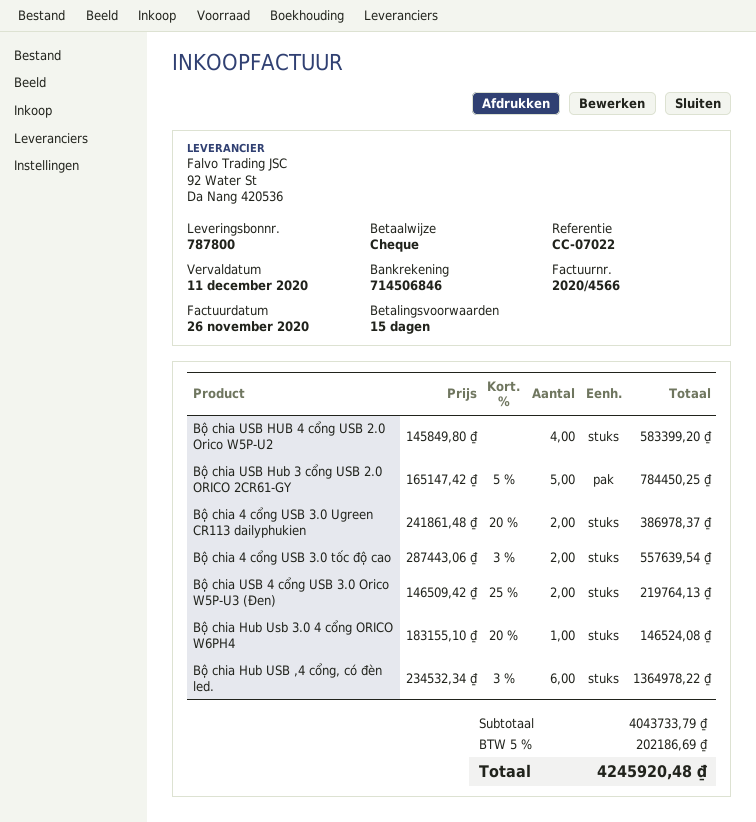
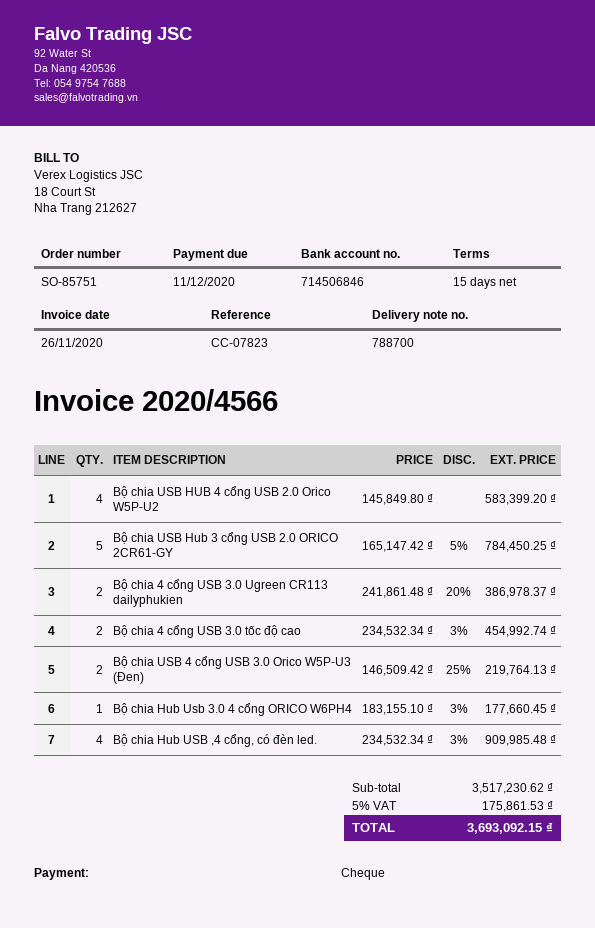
delivery note number: 787800 -> 788700
reference: CC-07022 -> CC-07823
Bộ chia 4 cổng USB 3.0 tốc độ cao: 2 x 287443.06 - 3% = 557639.54 -> 2 x 234532.34 - 3% = 454992.74
Bộ chia Hub Usb 3.0 4 cổng ORICO W6PH4: 1 x 183155.10 - 20% = 146524.08 -> 1 x 183155.10 - 3% = 177660.45
Bộ chia Hub USB ,4 cổng, có đèn led.: 6 x 234532.34 - 3% = 1364978.22 -> 4 x 234532.34 - 3% = 909985.48
subtotal: 4043733.79 -> 3517230.62
tax: 5% = 202186.69 -> 5% = 175861.53
total: 4245920.48 -> 3693092.15

